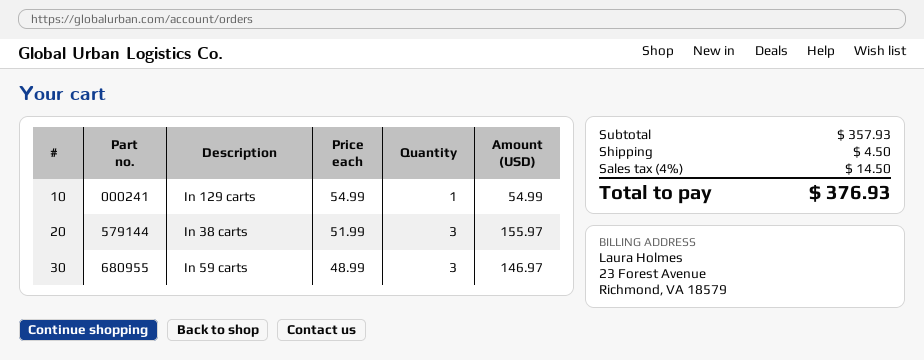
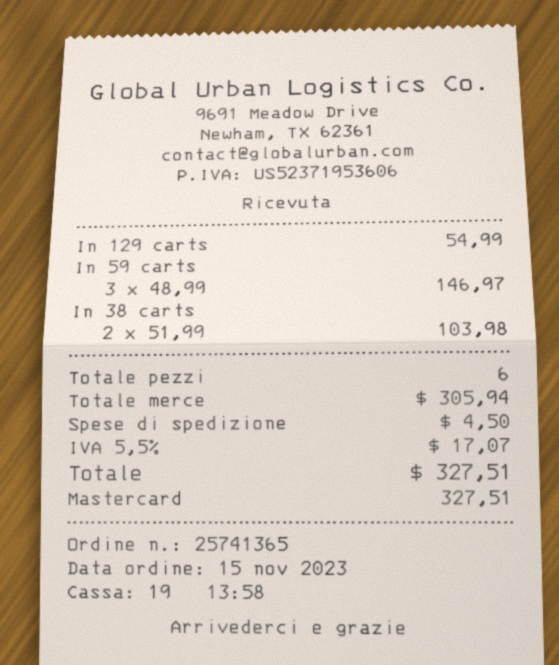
In 38 carts: 3 x 51.99 = 155.97 -> 2 x 51.99 = 103.98
subtotal: 357.93 -> 305.94
tax: 4% = 14.50 -> 5.5% = 17.07
total: 376.93 -> 327.51

